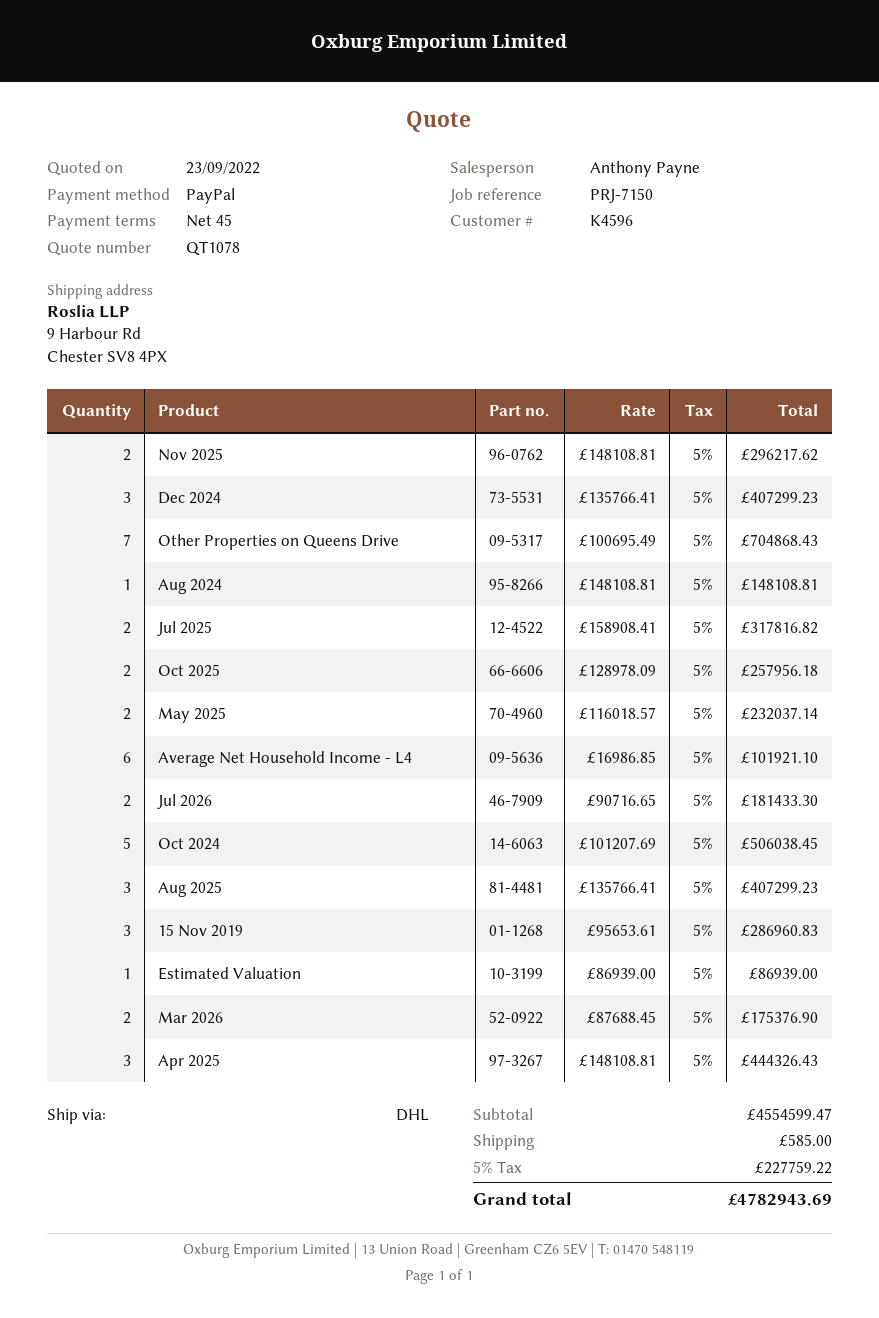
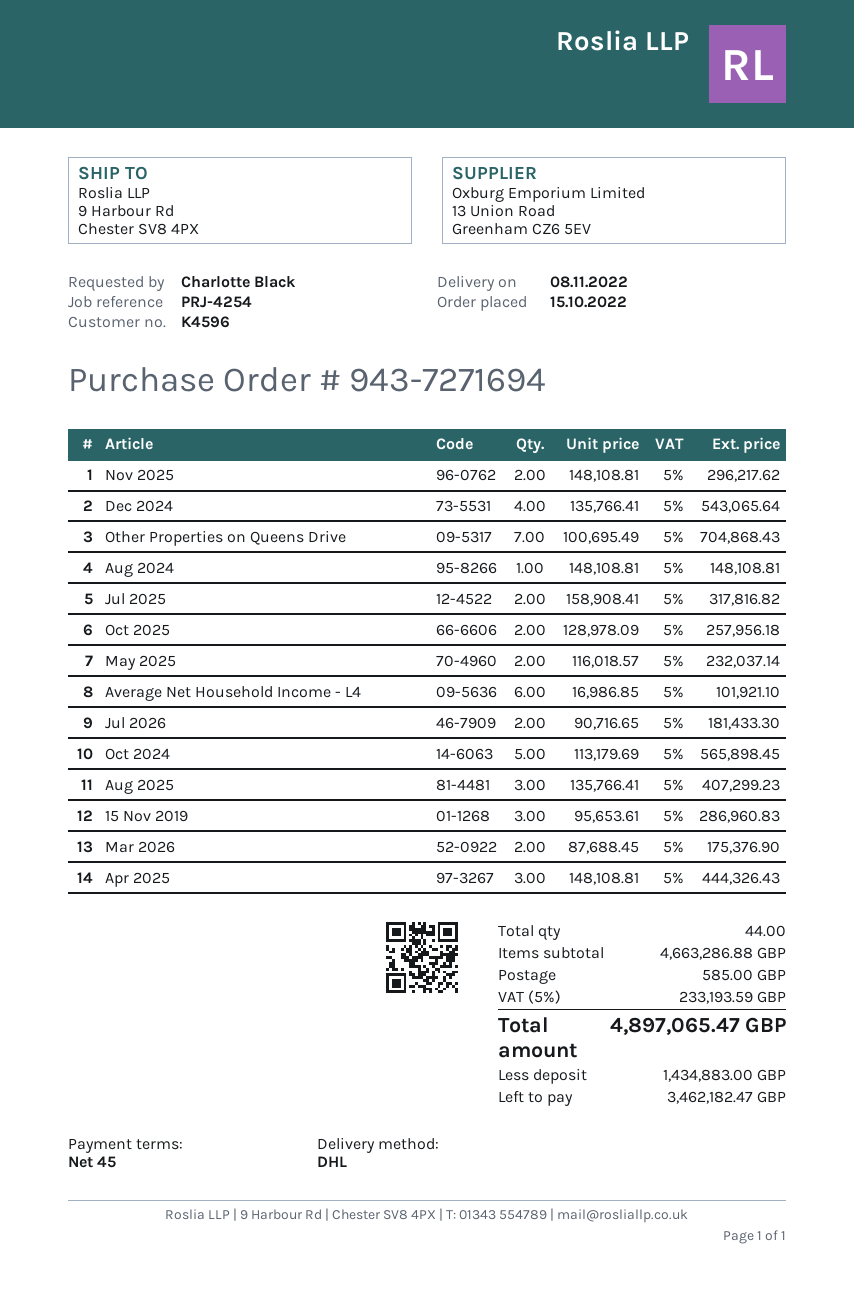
reference: PRJ-7150 -> PRJ-4254
Dec 2024: 3 x 135766.41 = 407299.23 -> 4 x 135766.41 = 543065.64
Oct 2024: 5 x 101207.69 = 506038.45 -> 5 x 113179.69 = 565898.45
Estimated Valuation: 1 x 86939.00 = 86939.00 -> none
subtotal: 4554599.47 -> 4663286.88
tax: 5% = 227759.22 -> 5% = 233193.59
total: 4782943.69 -> 4897065.47

